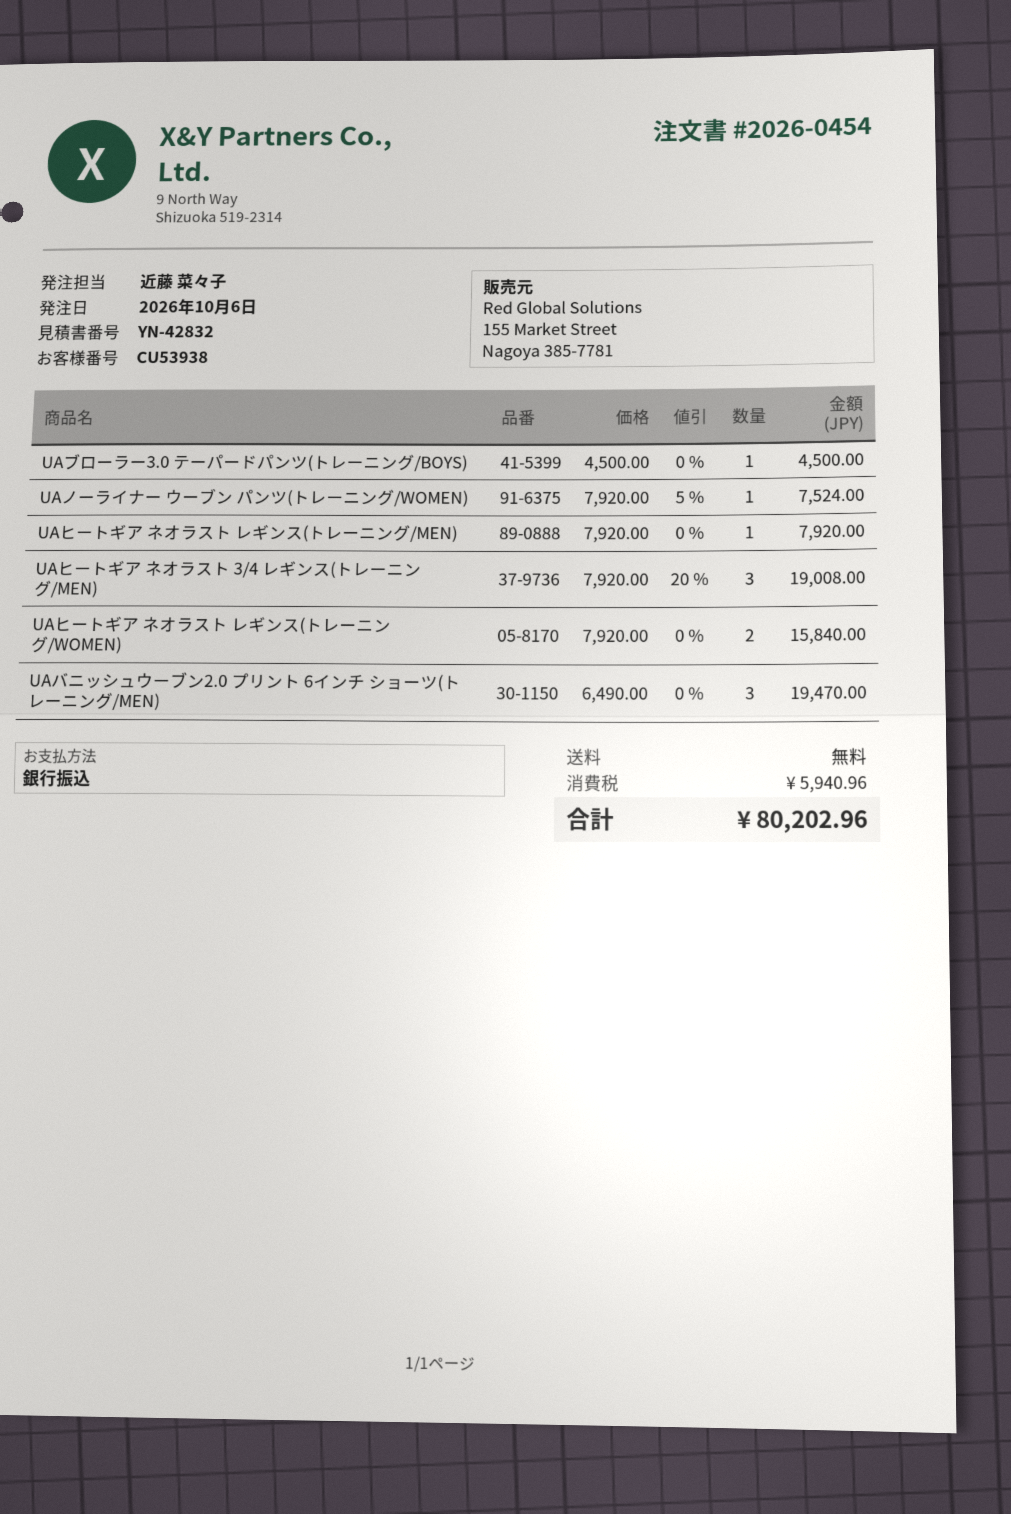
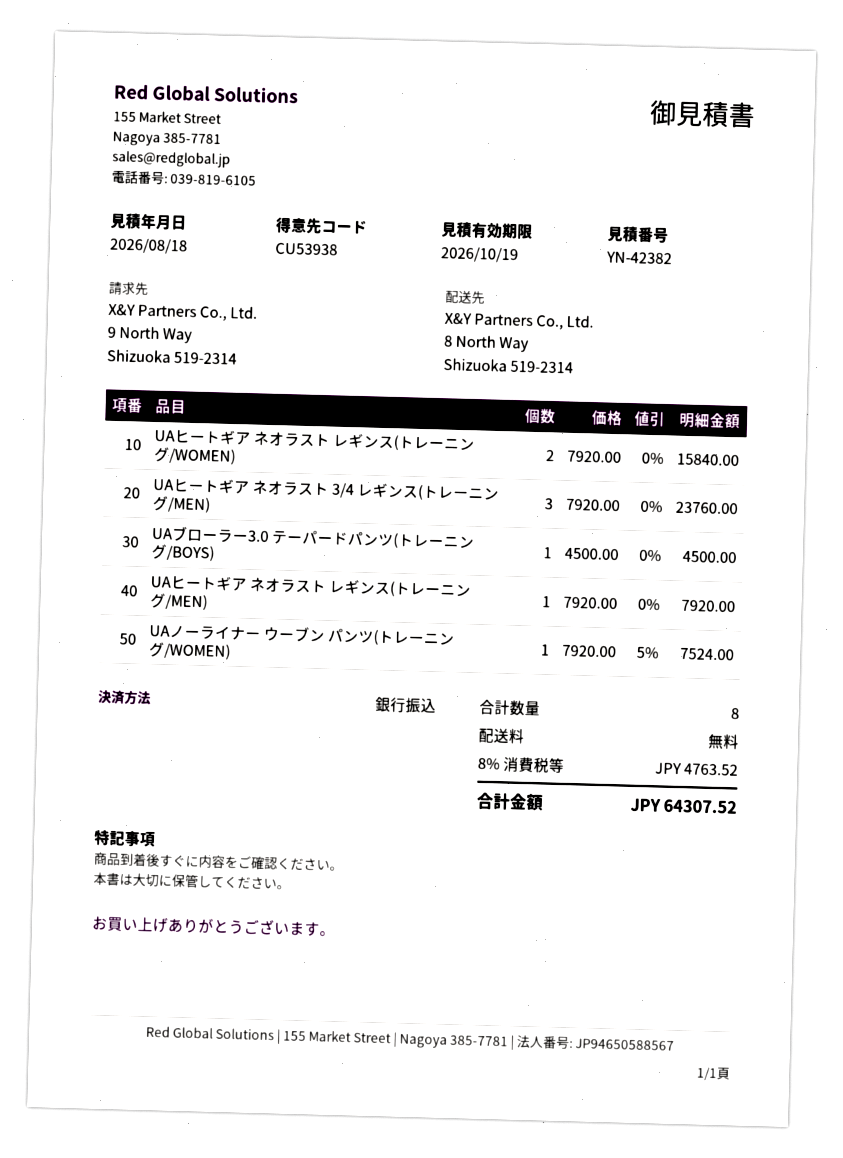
quote number: YN-42832 -> YN-42382
UAヒートギア ネオラスト 3/4 レギンス(トレーニング/MEN): 3 x 7920.00 - 20% = 19008.00 -> 3 x 7920.00 = 23760.00
UAバニッシュウーブン2.0 プリント 6インチ ショーツ(トレーニング/MEN): 3 x 6490.00 = 19470.00 -> none
tax: 5940.96 -> 4763.52
total: 80202.96 -> 64307.52

